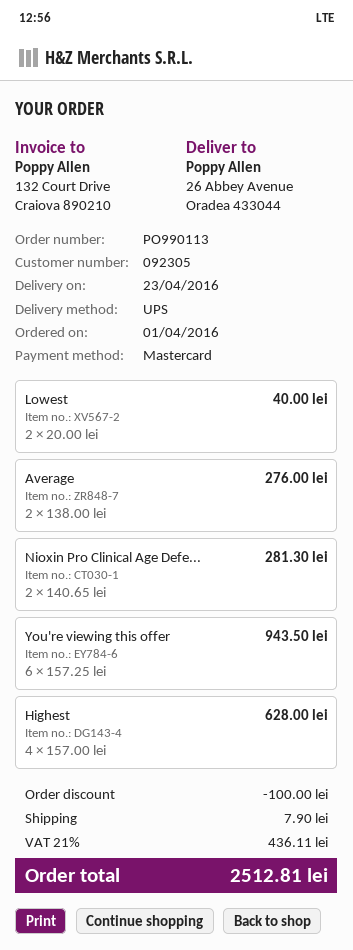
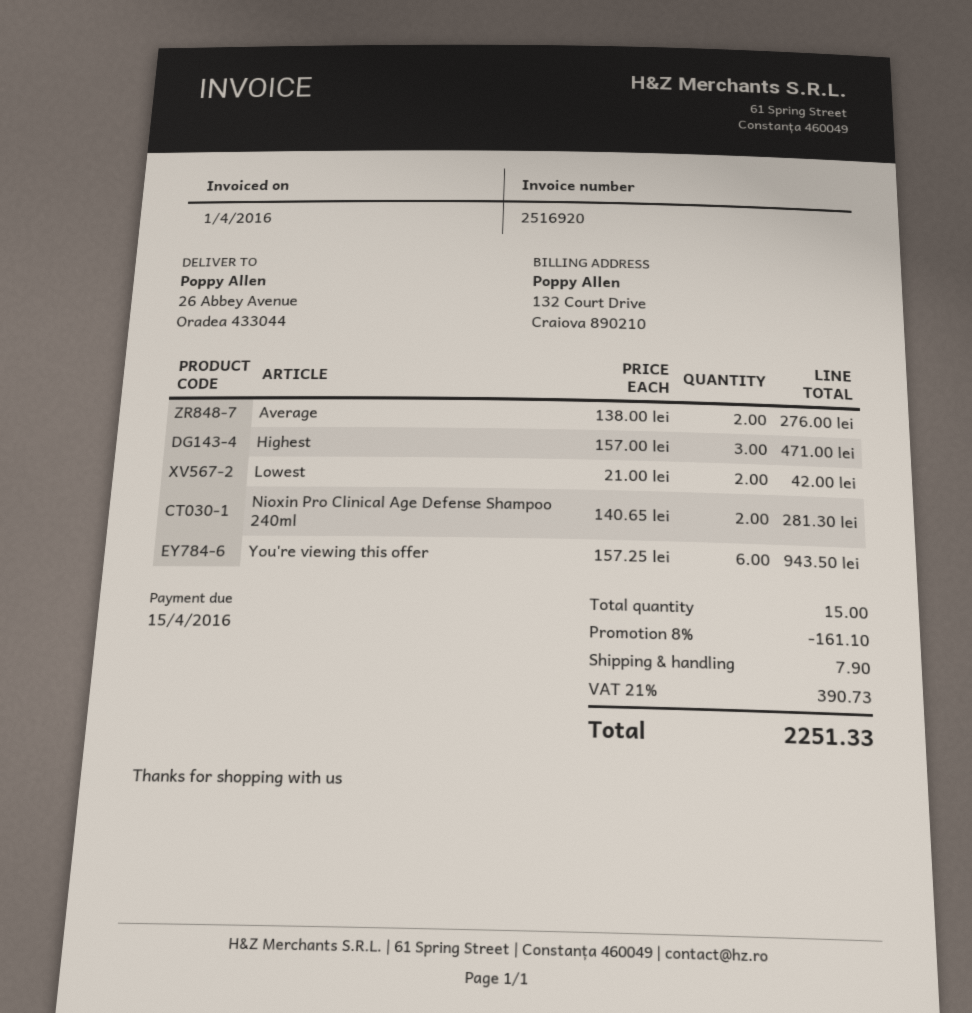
Lowest: 2 x 20.00 = 40.00 -> 2 x 21.00 = 42.00
Highest: 4 x 157.00 = 628.00 -> 3 x 157.00 = 471.00
discount: 100.00 -> 161.10
tax: 21% = 436.11 -> 21% = 390.73
total: 2512.81 -> 2251.33

